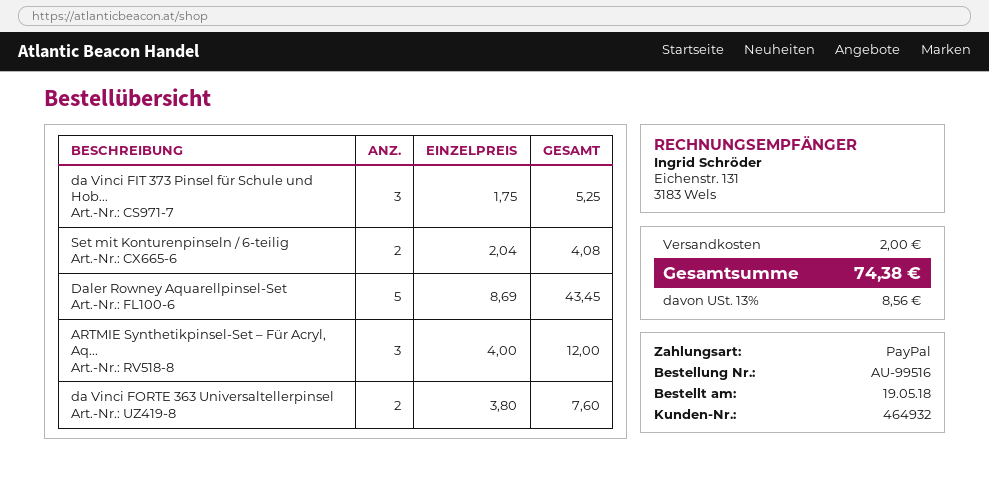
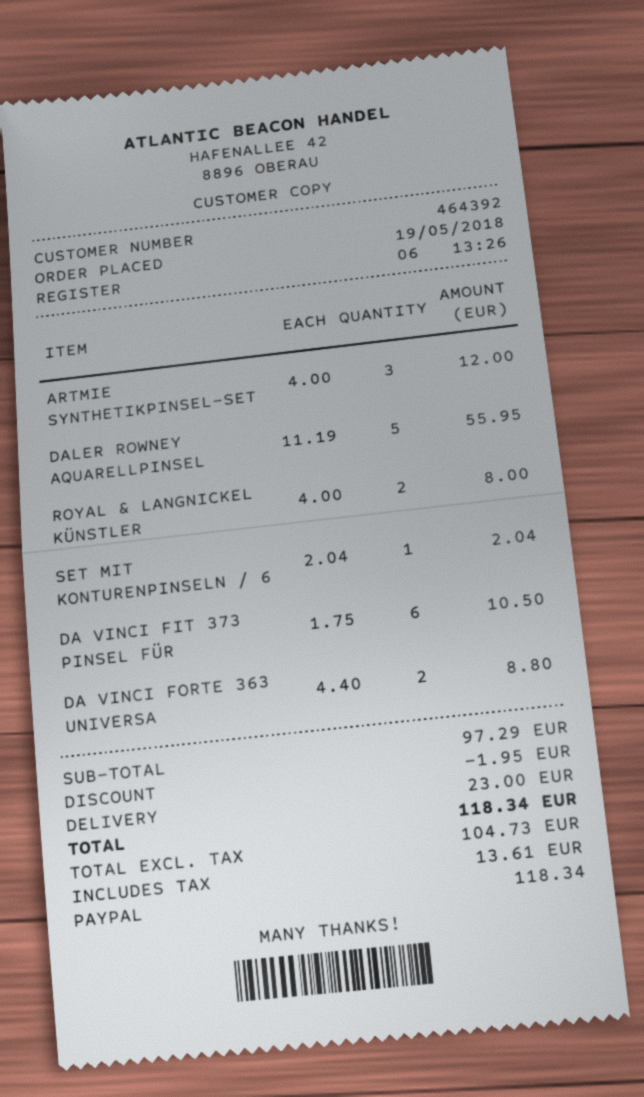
customer number: 464932 -> 464392
da Vinci FIT 373 Pinsel für Schule und Hob...: 3 x 1.75 = 5.25 -> 6 x 1.75 = 10.50
Set mit Konturenpinseln / 6-teilig: 2 x 2.04 = 4.08 -> 1 x 2.04 = 2.04
Daler Rowney Aquarellpinsel-Set: 5 x 8.69 = 43.45 -> 5 x 11.19 = 55.95
da Vinci FORTE 363 Universaltellerpinsel: 2 x 3.80 = 7.60 -> 2 x 4.40 = 8.80
ROYAL & LANGNICKEL KÜNSTLER: none -> 2 x 4.00 = 8.00
discount: none -> 1.95
shipping: 2.00 -> 23.00
tax: 8.56 -> 13.61
total: 74.38 -> 118.34

